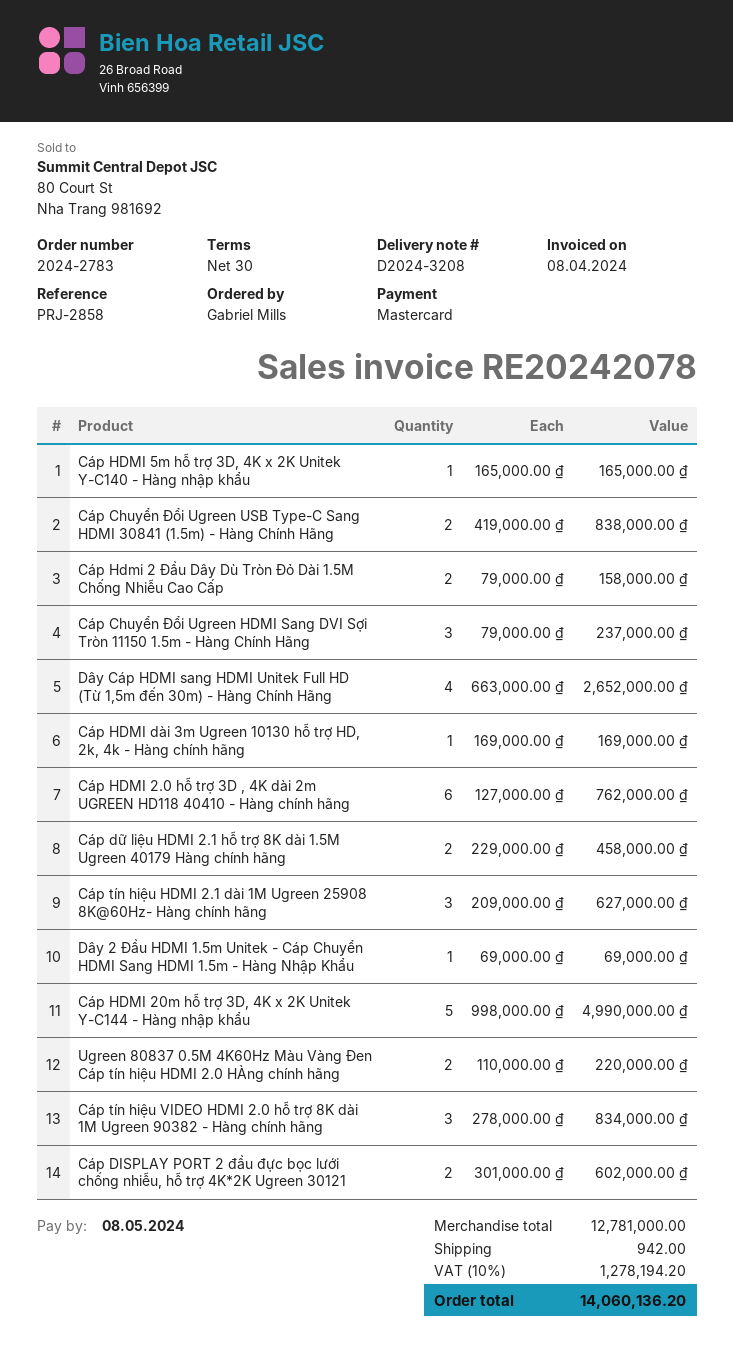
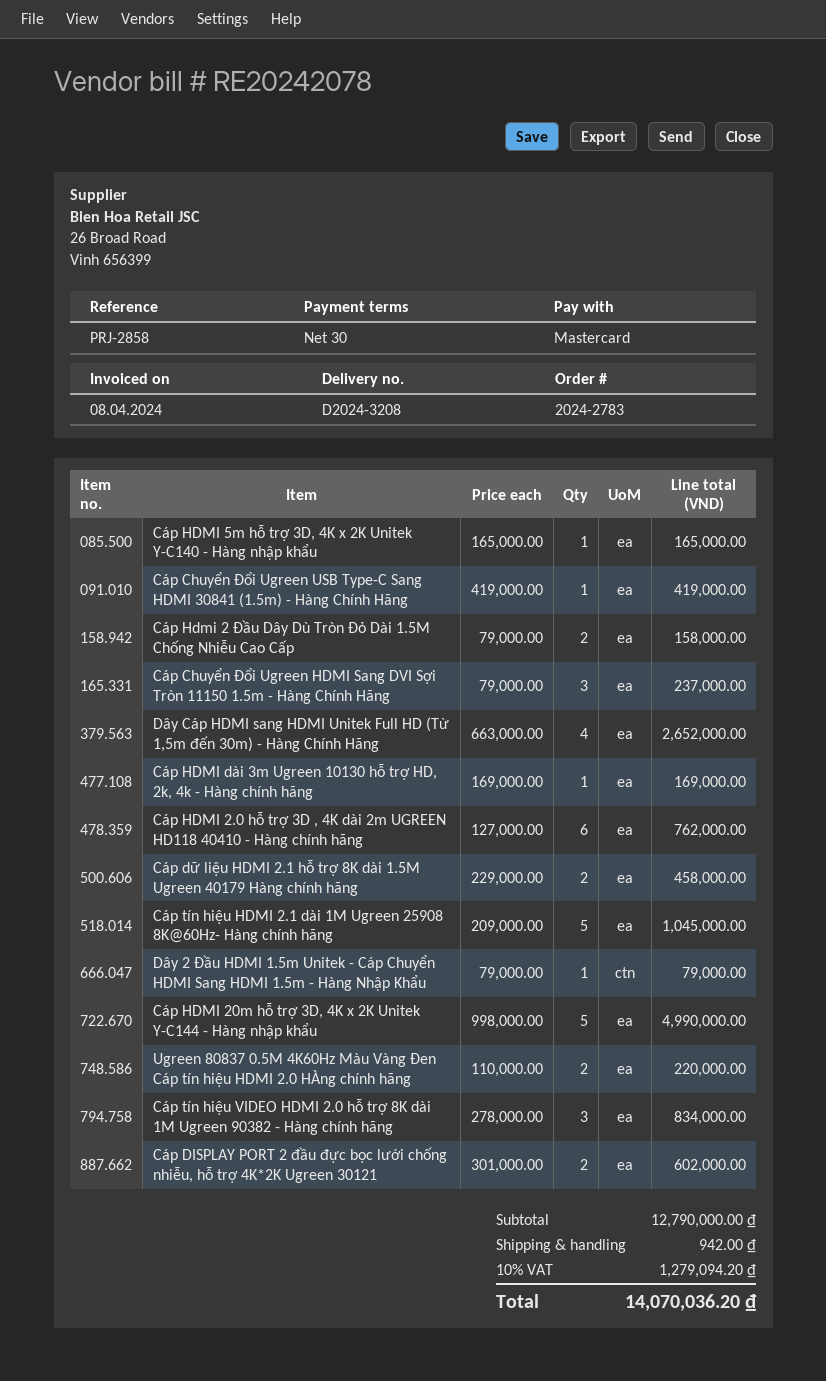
Cáp Chuyển Đổi Ugreen USB Type-C Sang HDMI 30841 (1.5m) - Hàng Chính Hãng: 2 x 419000.00 = 838000.00 -> 1 x 419000.00 = 419000.00
Cáp tín hiệu HDMI 2.1 dài 1M Ugreen 25908 8K@60Hz- Hàng chính hãng: 3 x 209000.00 = 627000.00 -> 5 x 209000.00 = 1045000.00
Dây 2 Đầu HDMI 1.5m Unitek - Cáp Chuyển HDMI Sang HDMI 1.5m - Hàng Nhập Khẩu: 1 x 69000.00 = 69000.00 -> 1 x 79000.00 = 79000.00
subtotal: 12781000.00 -> 12790000.00
tax: 10% = 1278194.20 -> 10% = 1279094.20
total: 14060136.20 -> 14070036.20

